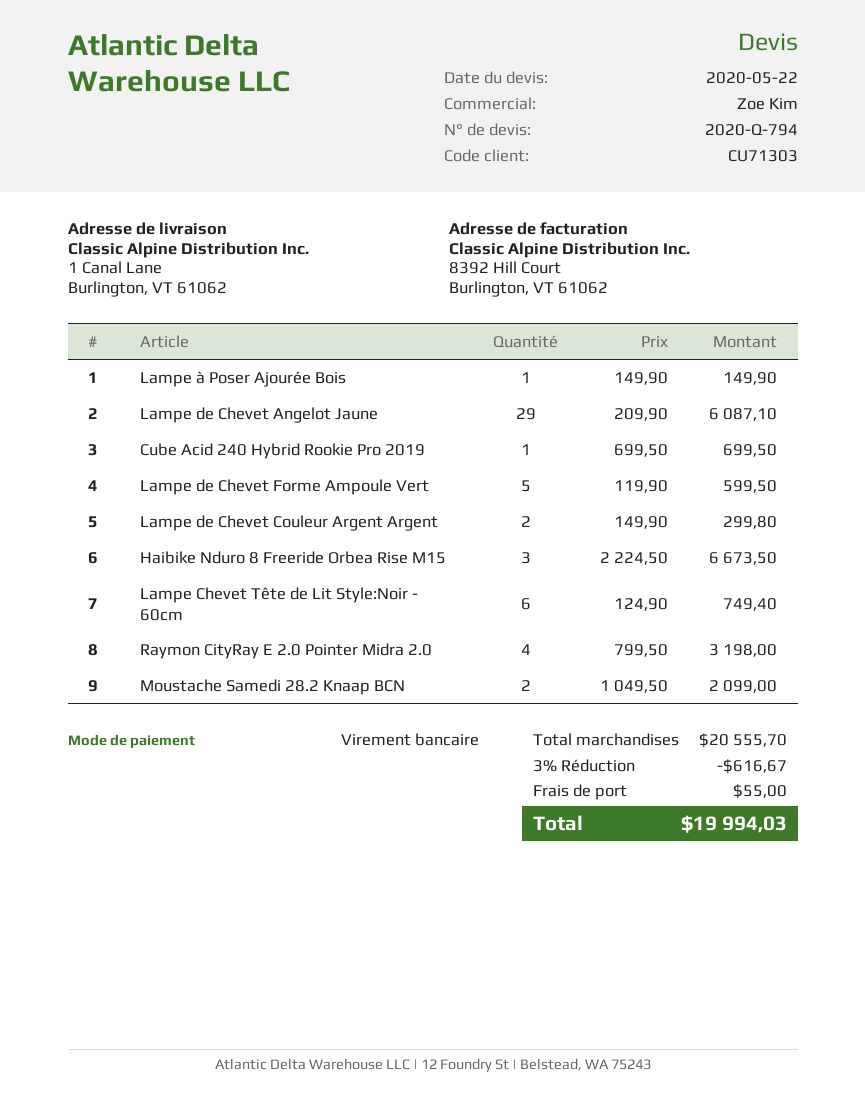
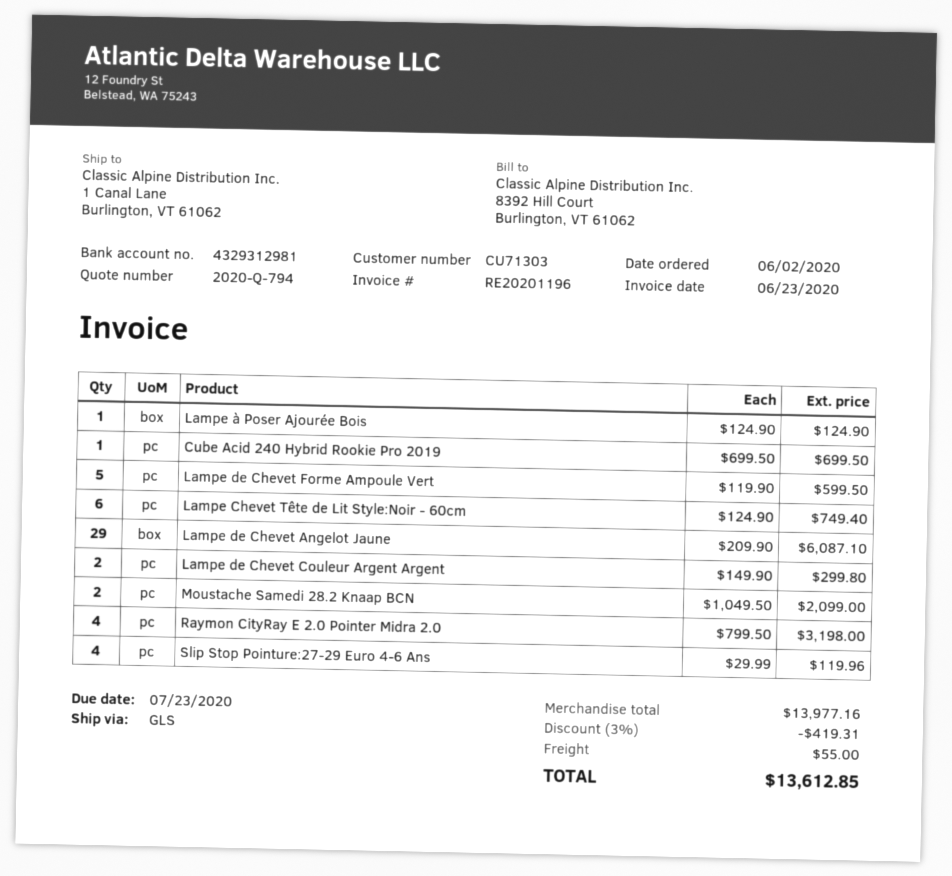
Lampe à Poser Ajourée Bois: 1 x 149.90 = 149.90 -> 1 x 124.90 = 124.90
Haibike Nduro 8 Freeride Orbea Rise M15: 3 x 2224.50 = 6673.50 -> none
Slip Stop Pointure:27-29 Euro 4-6 Ans: none -> 4 x 29.99 = 119.96
subtotal: 20555.70 -> 13977.16
discount: 3% = 616.67 -> 3% = 419.31
total: 19994.03 -> 13612.85

